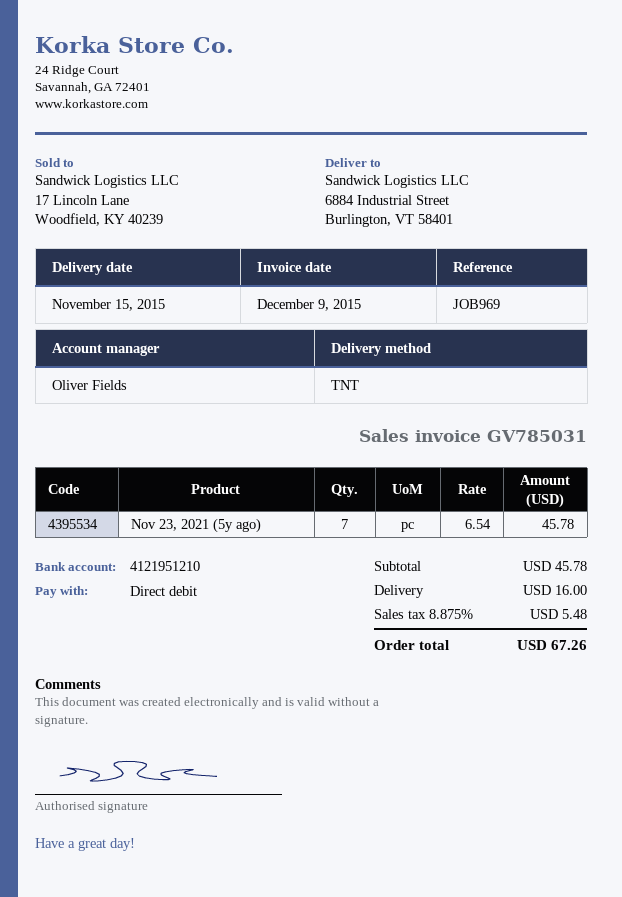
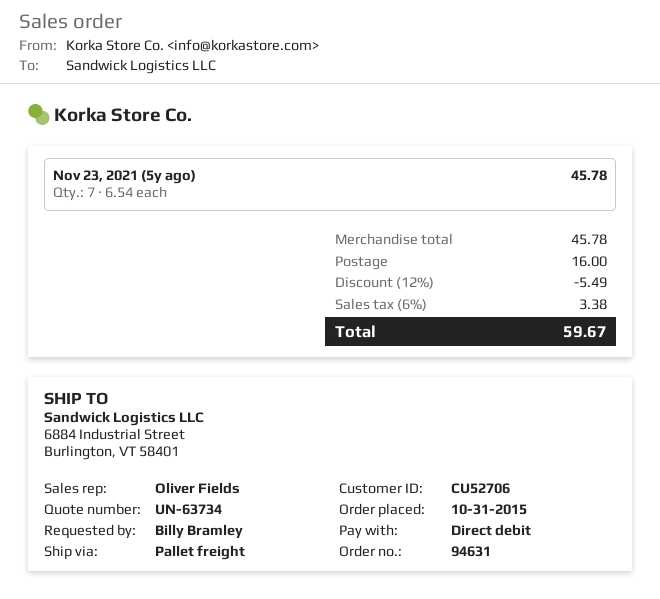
shipping method: TNT -> pallet freight
discount: none -> 12% = 5.49
tax: 8.875% = 5.48 -> 6% = 3.38
total: 67.26 -> 59.67

